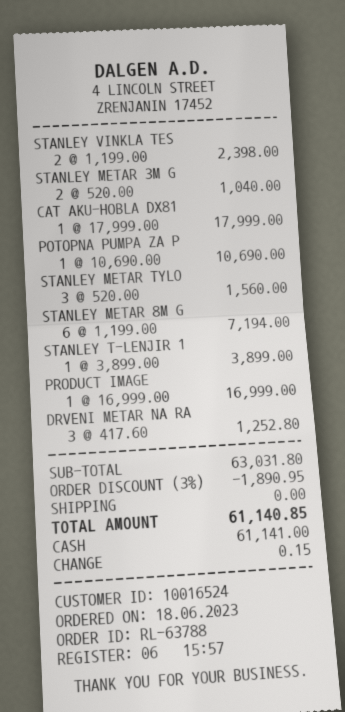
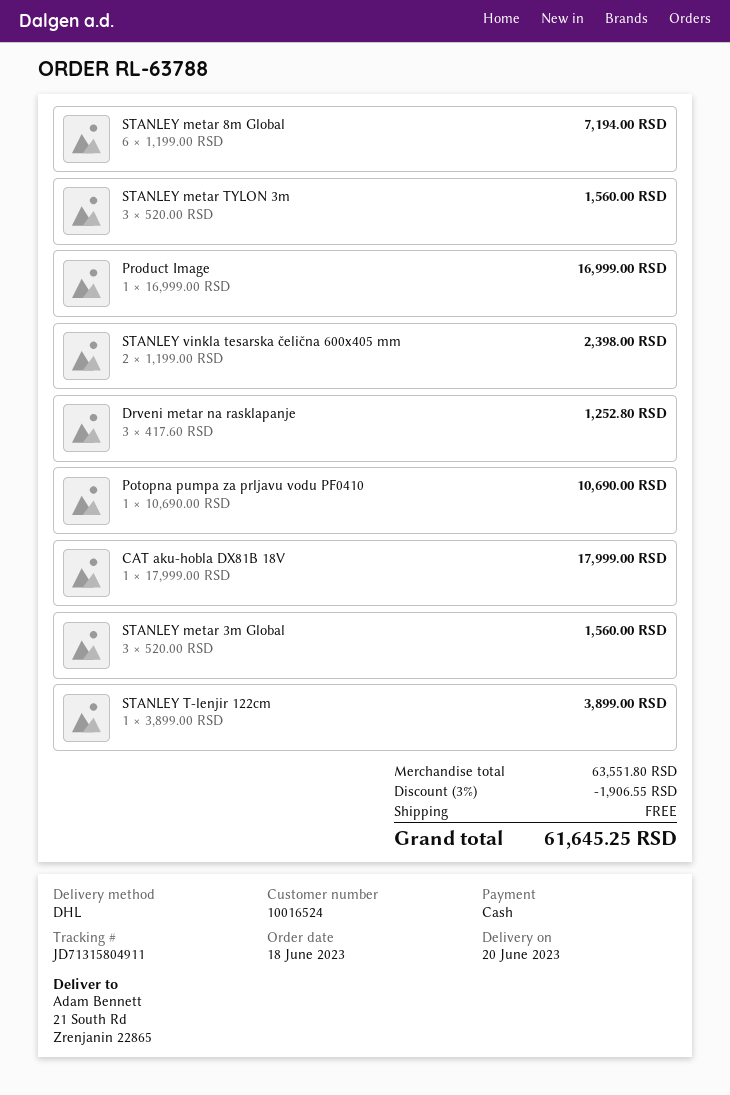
STANLEY METAR 3M G: 2 x 520.00 = 1040.00 -> 3 x 520.00 = 1560.00
subtotal: 63031.80 -> 63551.80
discount: 3% = 1890.95 -> 3% = 1906.55
total: 61140.85 -> 61645.25

